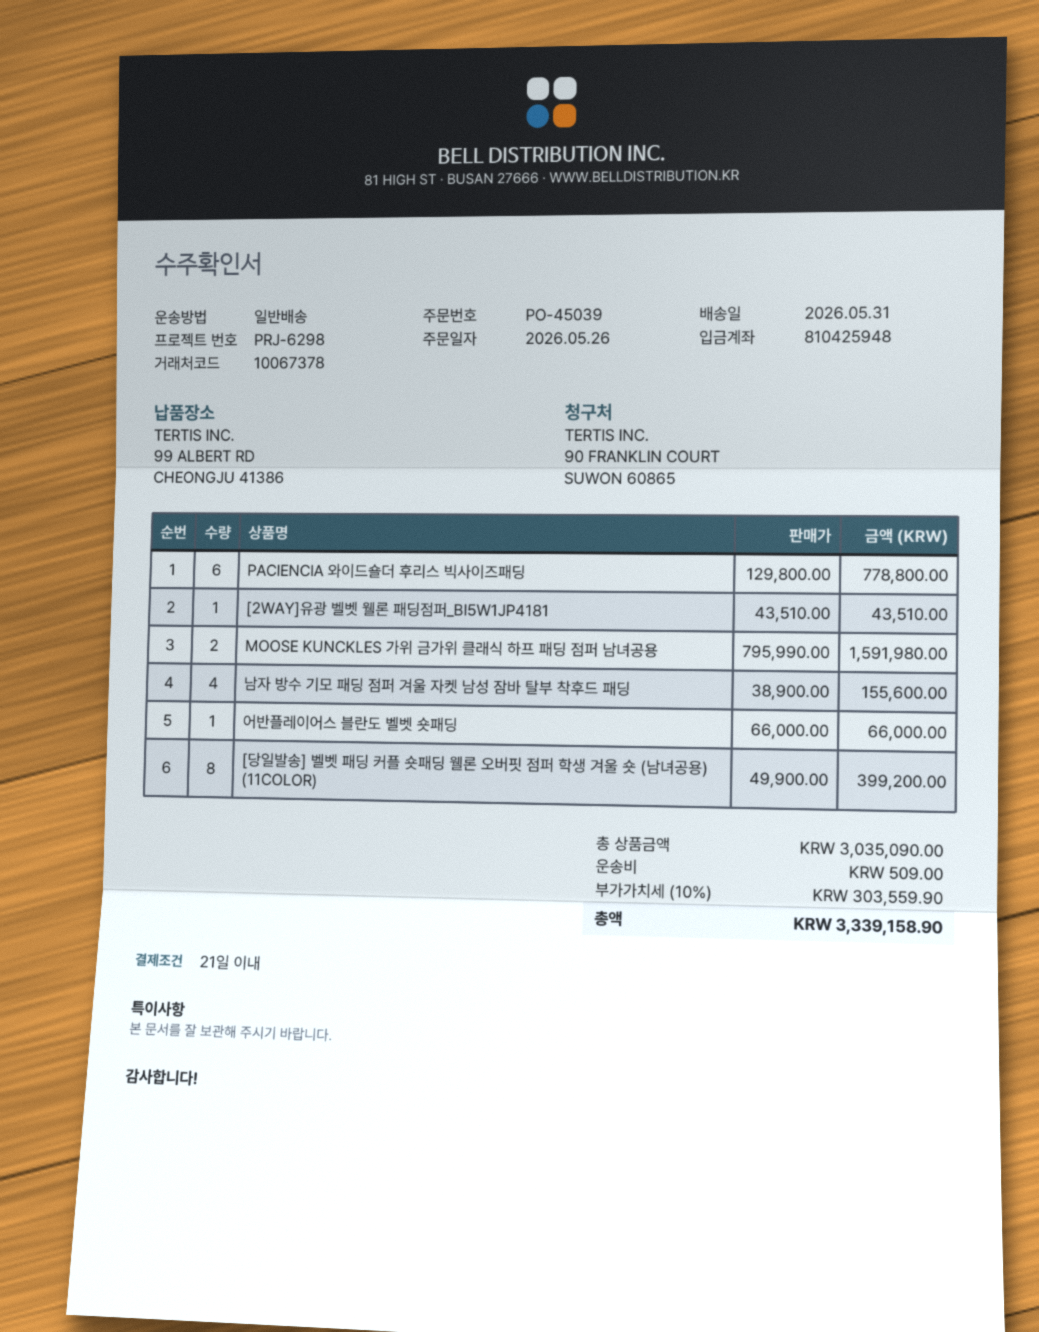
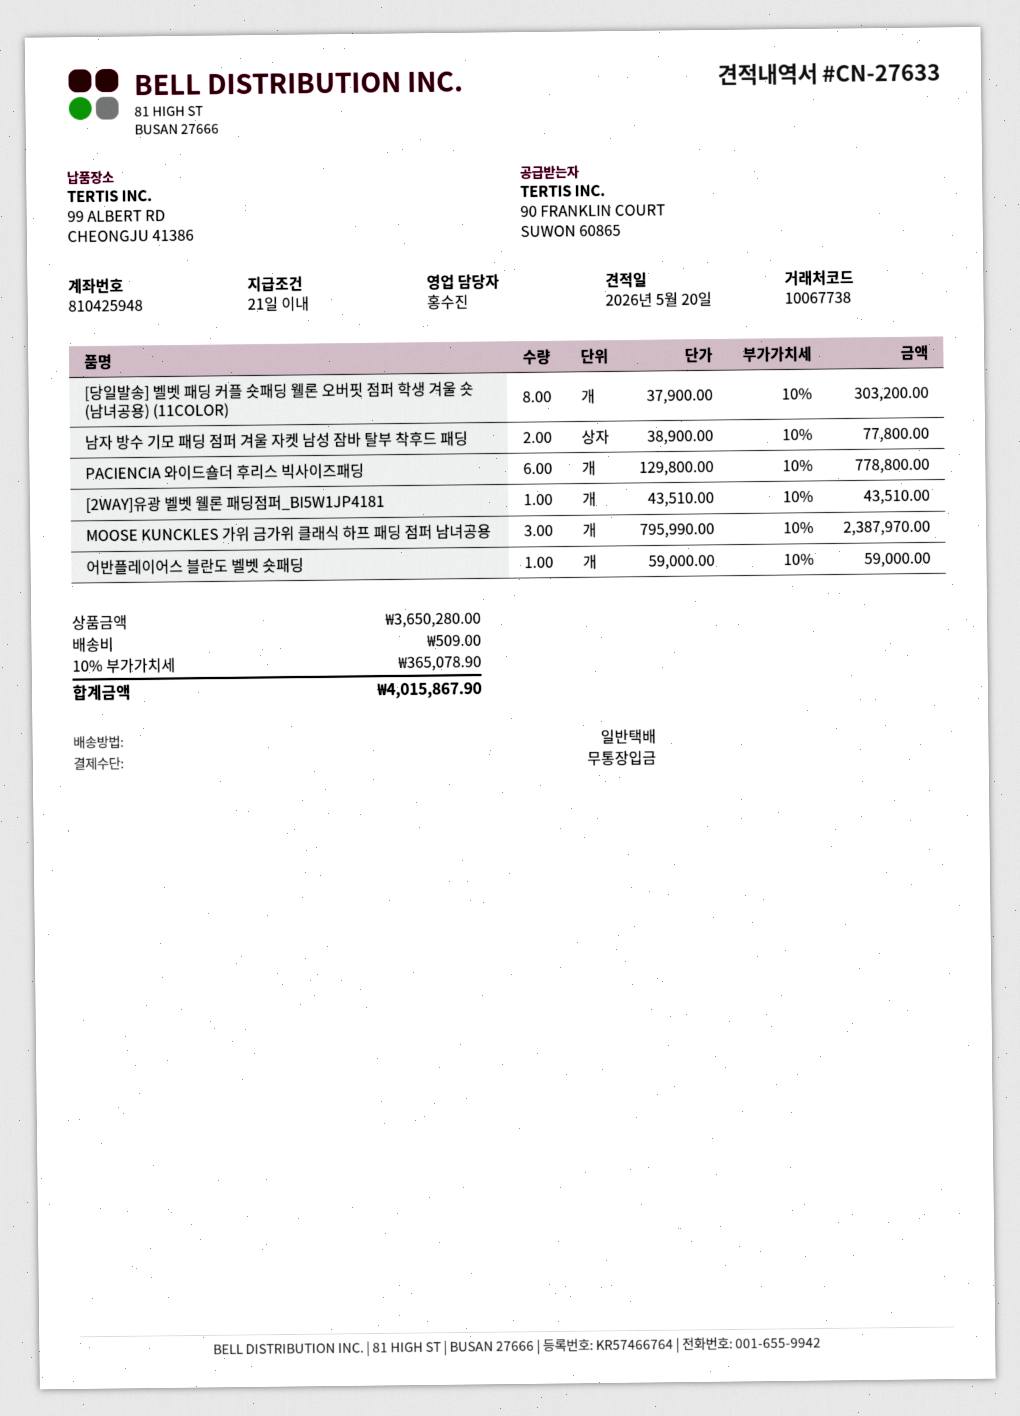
customer number: 10067378 -> 10067738
MOOSE KUNCKLES 가위 금가위 클래식 하프 패딩 점퍼 남녀공용: 2 x 795990.00 = 1591980.00 -> 3 x 795990.00 = 2387970.00
남자 방수 기모 패딩 점퍼 겨울 자켓 남성 잠바 탈부 착후드 패딩: 4 x 38900.00 = 155600.00 -> 2 x 38900.00 = 77800.00
어반플레이어스 블란도 벨벳 숏패딩: 1 x 66000.00 = 66000.00 -> 1 x 59000.00 = 59000.00
[당일발송] 벨벳 패딩 커플 숏패딩 웰론 오버핏 점퍼 학생 겨울 숏 (남녀공용) (11COLOR): 8 x 49900.00 = 399200.00 -> 8 x 37900.00 = 303200.00
subtotal: 3035090.00 -> 3650280.00
tax: 10% = 303559.90 -> 10% = 365078.90
total: 3339158.90 -> 4015867.90

